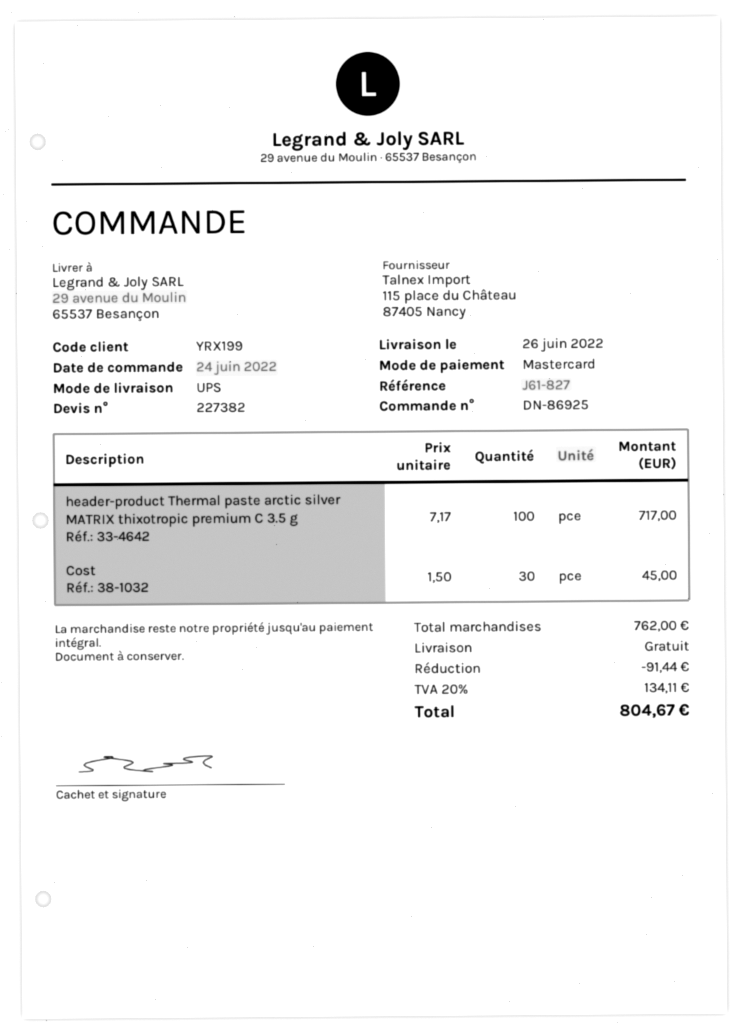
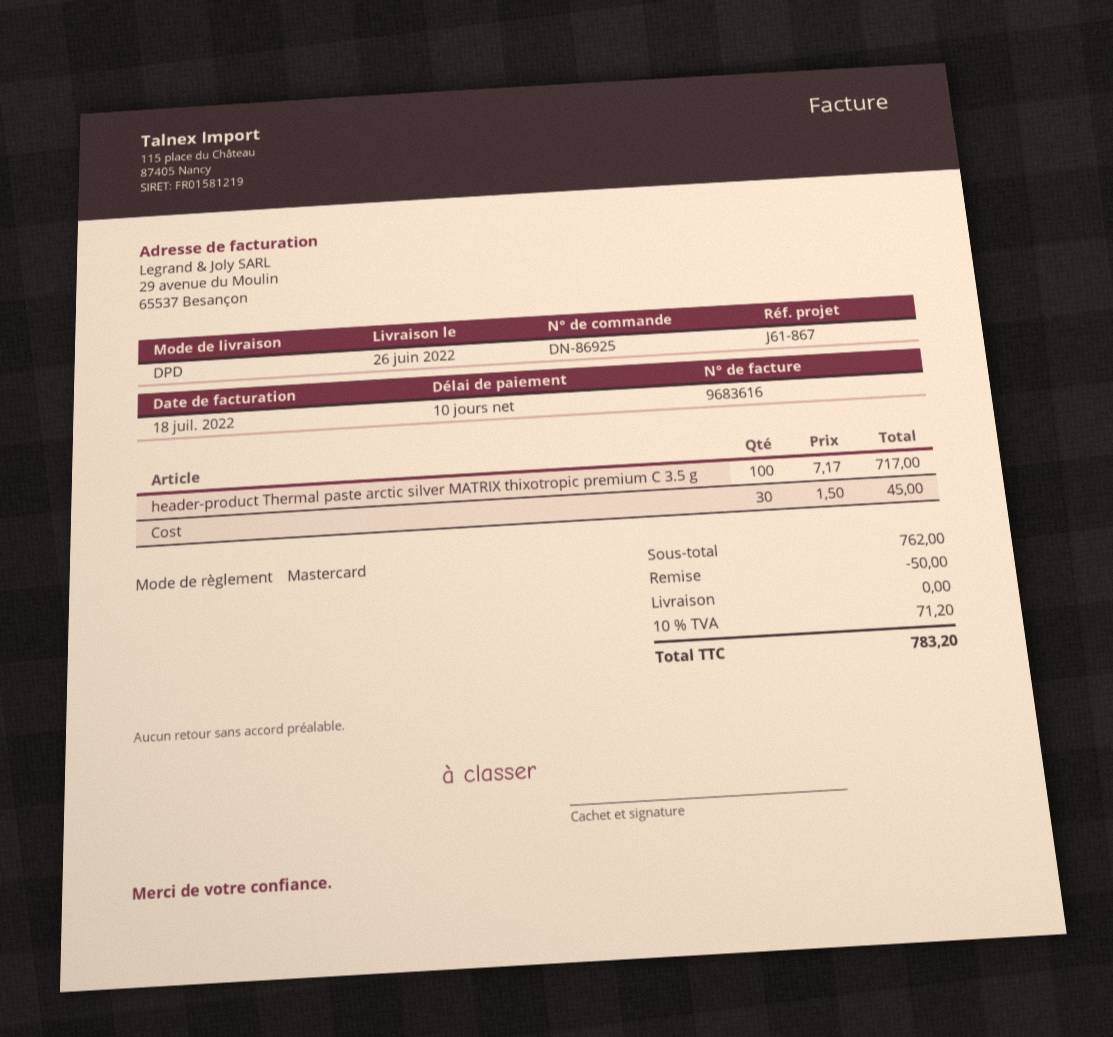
reference: J61-827 -> J61-867
shipping method: UPS -> DPD
discount: 91.44 -> 50.00
tax: 20% = 134.11 -> 10% = 71.20
total: 804.67 -> 783.20

